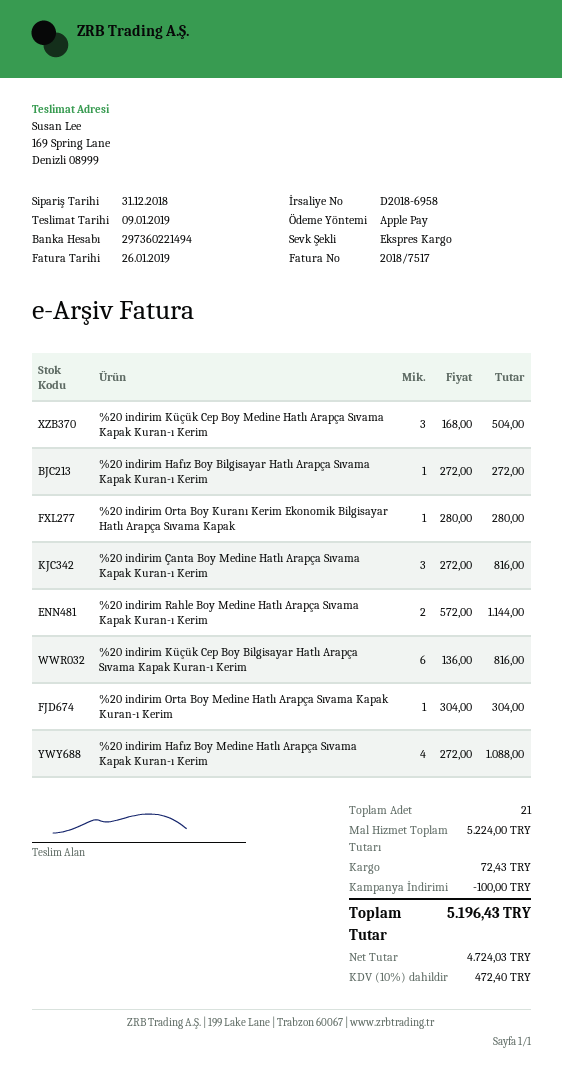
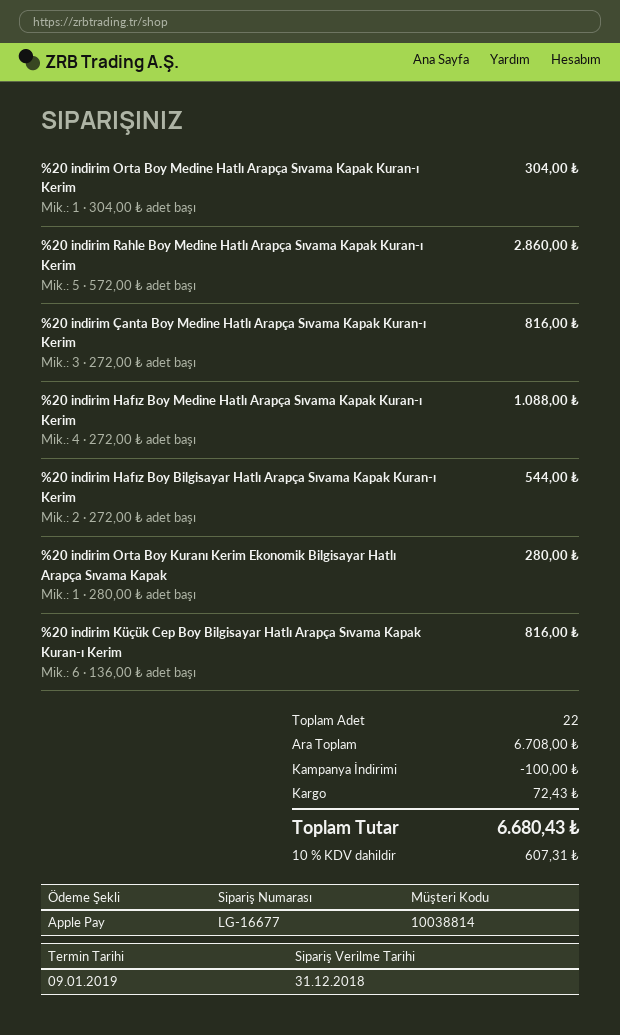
%20 indirim Küçük Cep Boy Medine Hatlı Arapça Sıvama Kapak Kuran-ı Kerim: 3 x 168.00 = 504.00 -> none
%20 indirim Hafız Boy Bilgisayar Hatlı Arapça Sıvama Kapak Kuran-ı Kerim: 1 x 272.00 = 272.00 -> 2 x 272.00 = 544.00
%20 indirim Rahle Boy Medine Hatlı Arapça Sıvama Kapak Kuran-ı Kerim: 2 x 572.00 = 1144.00 -> 5 x 572.00 = 2860.00
total quantity: 21 -> 22
subtotal: 5224.00 -> 6708.00
tax: 10% = 472.40 -> 10% = 607.31
total: 5196.43 -> 6680.43

